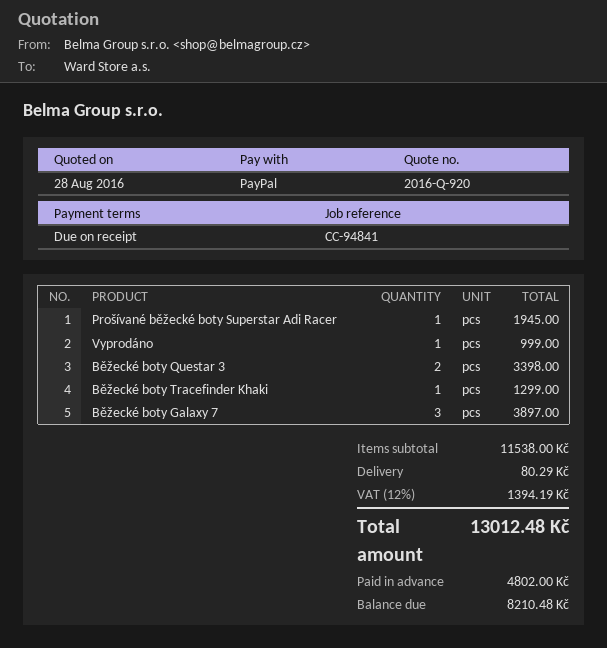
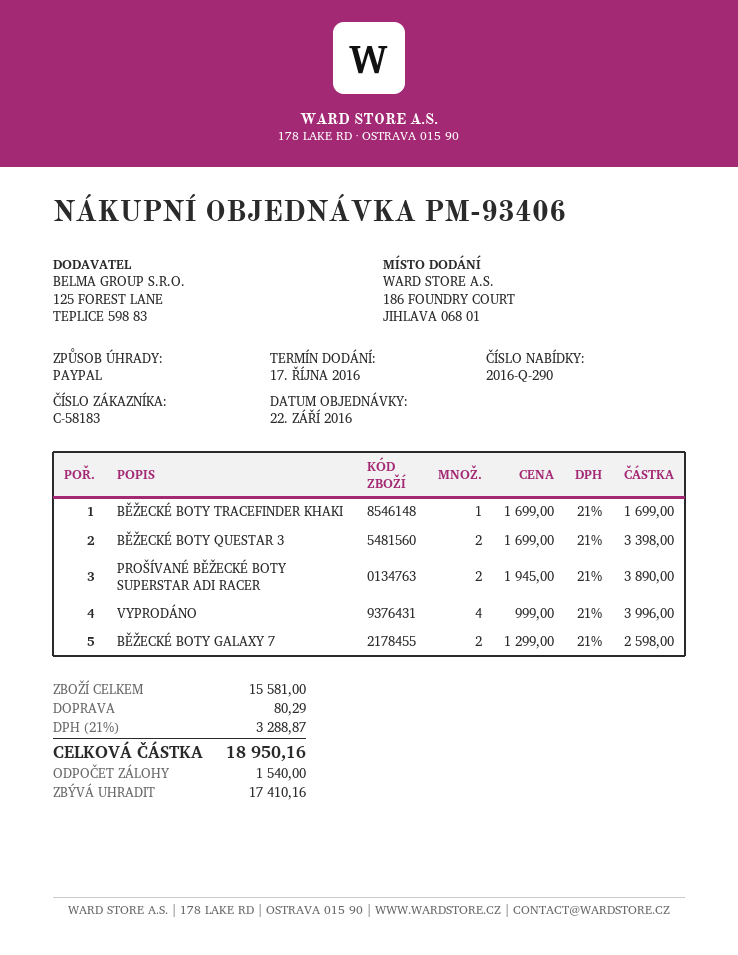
quote number: 2016-Q-920 -> 2016-Q-290
Prošívané běžecké boty Superstar Adi Racer: 1 for 1945.00 -> 2 for 3890.00
Vyprodáno: 1 for 999.00 -> 4 for 3996.00
Běžecké boty Tracefinder Khaki: 1 for 1299.00 -> 1 for 1699.00
Běžecké boty Galaxy 7: 3 for 3897.00 -> 2 for 2598.00
subtotal: 11538.00 -> 15581.00
tax: 12% = 1394.19 -> 21% = 3288.87
total: 13012.48 -> 18950.16
deposit: 4802.00 -> 1540.00
balance: 8210.48 -> 17410.16

